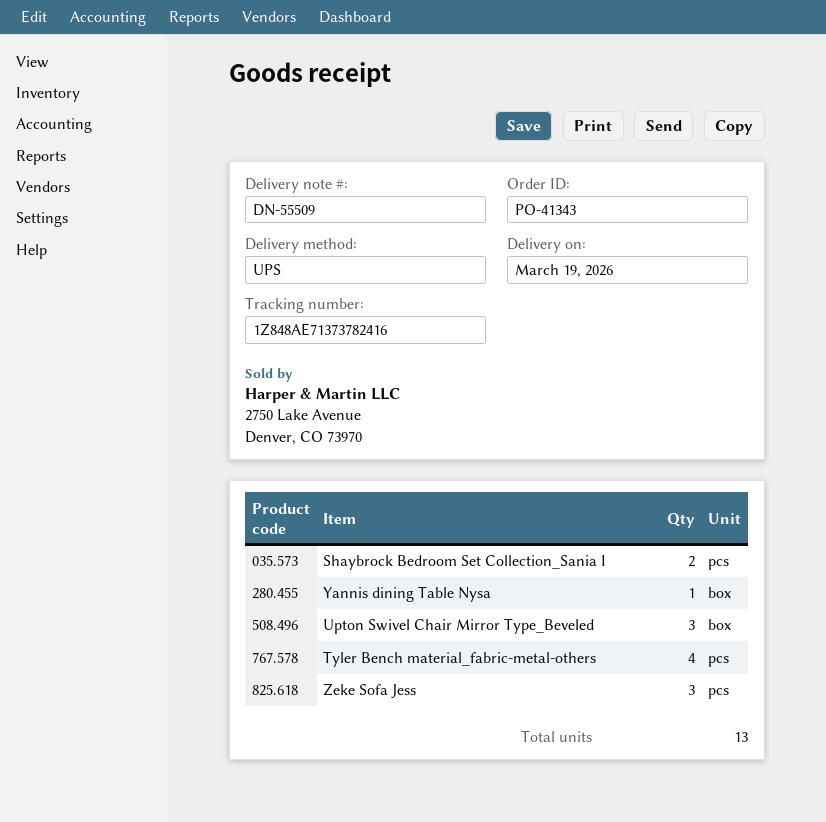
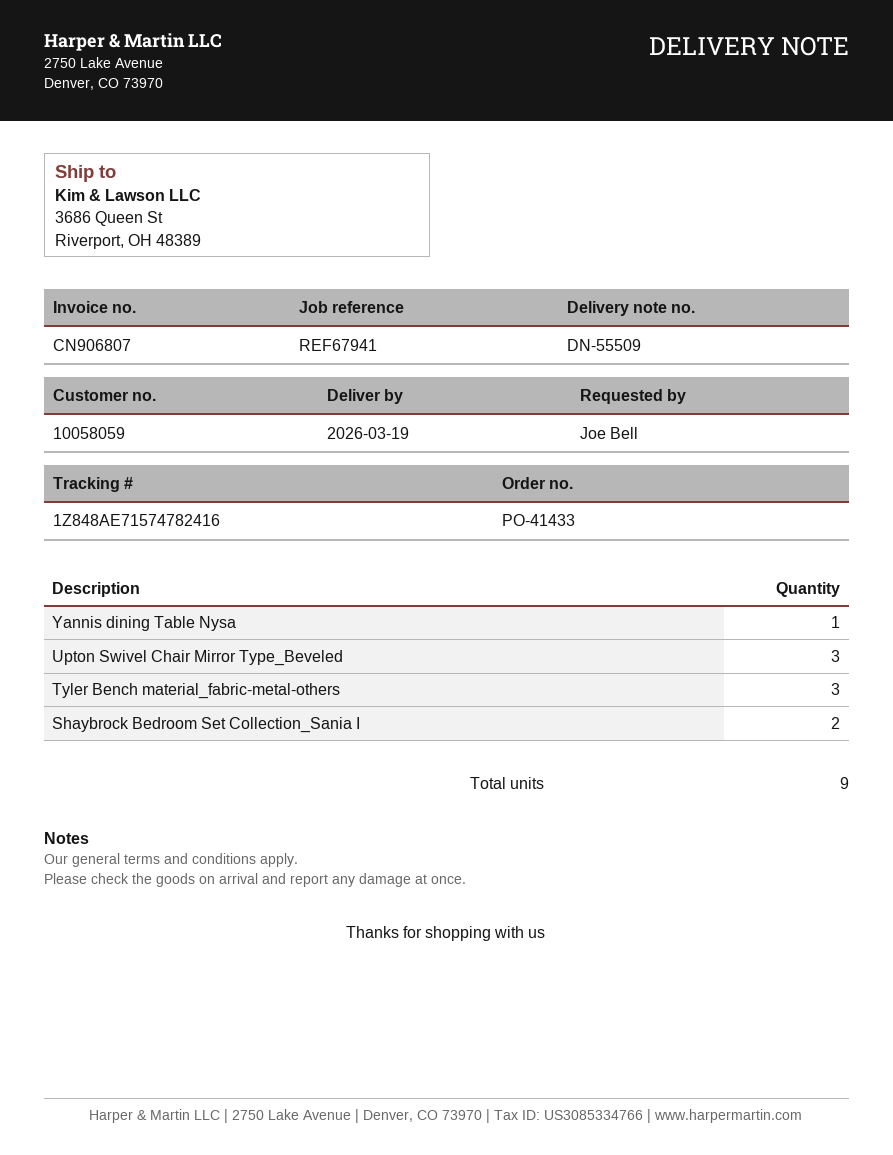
order number: PO-41343 -> PO-41433
tracking number: 1Z848AE71373782416 -> 1Z848AE71574782416
Tyler Bench material_fabric-metal-others: 4 -> 3
Zeke Sofa Jess: 3 -> none
total quantity: 13 -> 9

